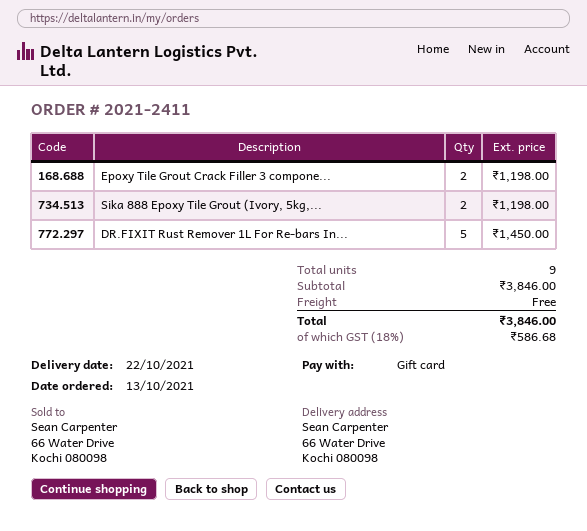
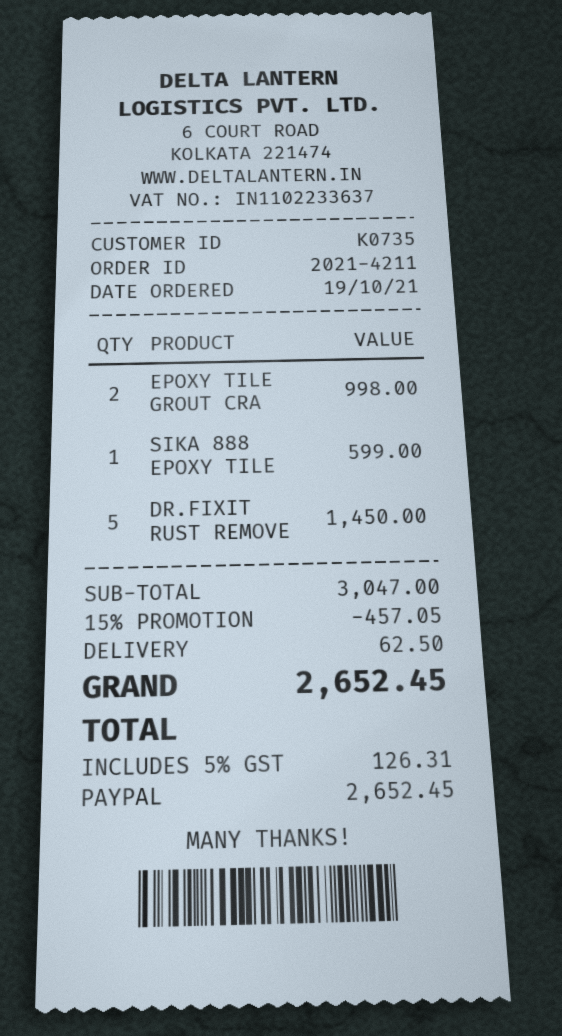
order number: 2021-2411 -> 2021-4211
order date: 2021-10-13 -> 2021-10-19
payment method: gift card -> PayPal
Epoxy Tile Grout Crack Filler 3 compone...: 2 for 1198.00 -> 2 for 998.00
Sika 888 Epoxy Tile Grout (Ivory, 5kg,...: 2 for 1198.00 -> 1 for 599.00
subtotal: 3846.00 -> 3047.00
discount: none -> 15% = 457.05
shipping: 0.00 -> 62.50
tax: 18% = 586.68 -> 5% = 126.31
total: 3846.00 -> 2652.45

